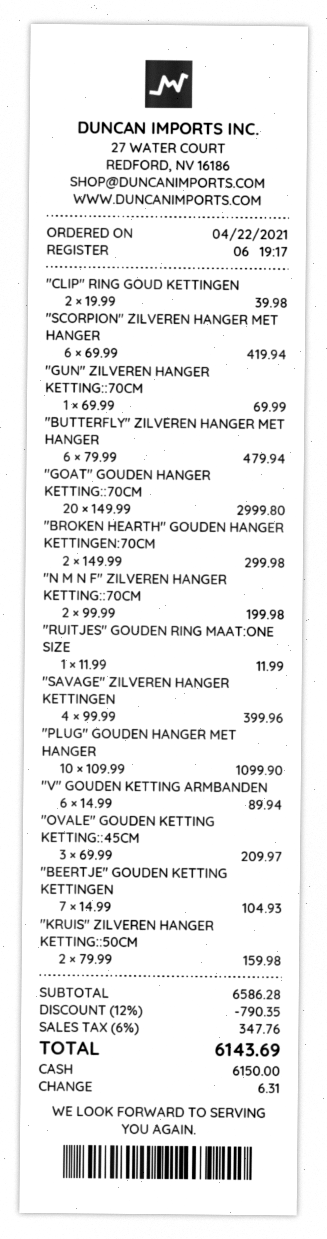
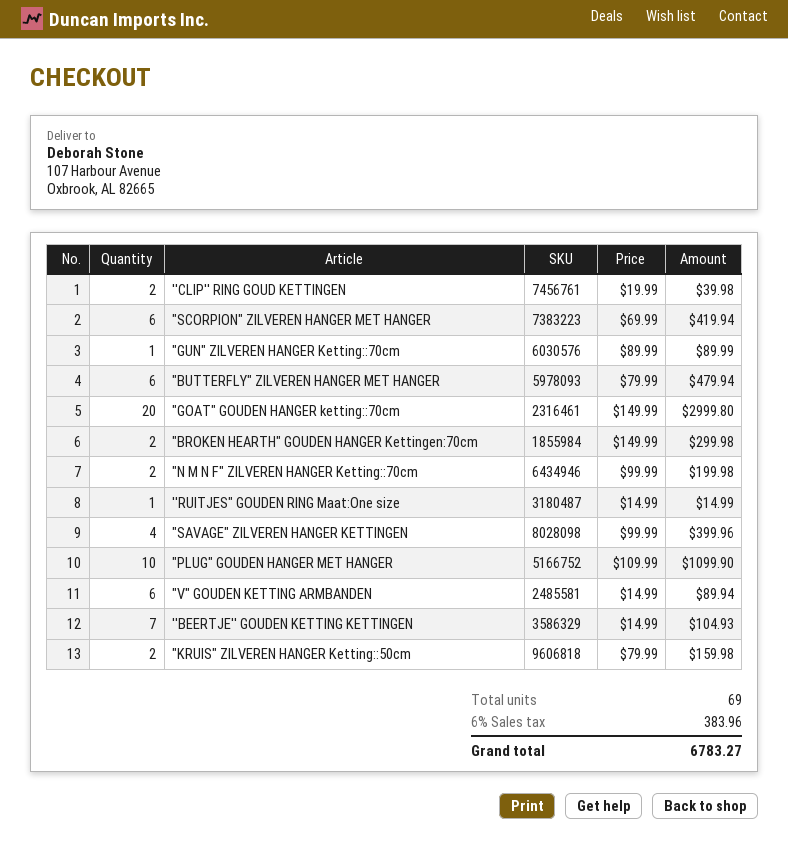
"GUN" ZILVEREN HANGER KETTING::70CM: 1 x 69.99 = 69.99 -> 1 x 89.99 = 89.99
''RUITJES" GOUDEN RING MAAT:ONE SIZE: 1 x 11.99 = 11.99 -> 1 x 14.99 = 14.99
''OVALE'' GOUDEN KETTING KETTING::45CM: 3 x 69.99 = 209.97 -> none
discount: 12% = 790.35 -> none
tax: 6% = 347.76 -> 6% = 383.96
total: 6143.69 -> 6783.27

